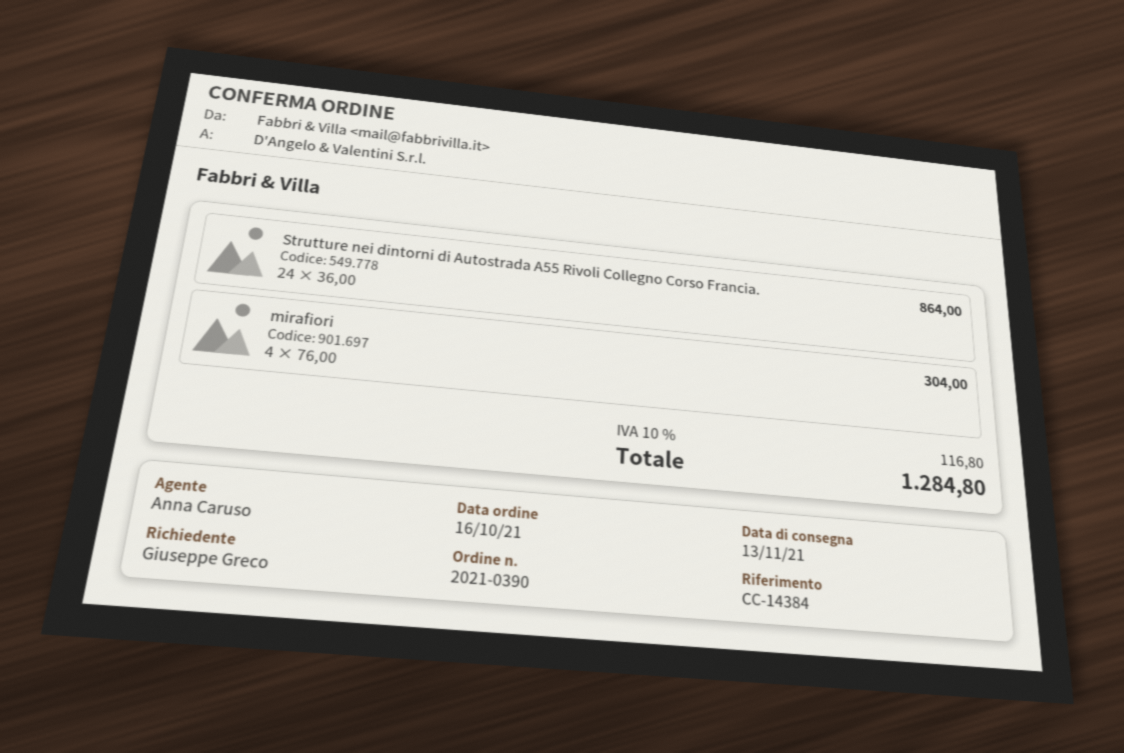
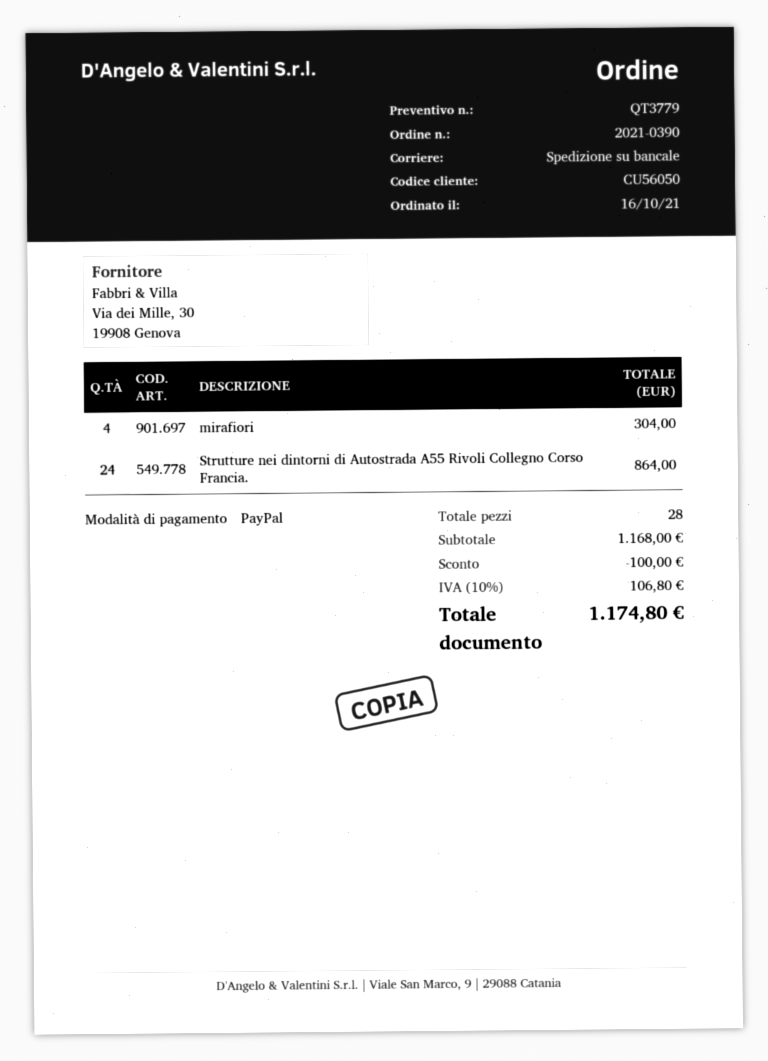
discount: none -> 100.00
tax: 10% = 116.80 -> 10% = 106.80
total: 1284.80 -> 1174.80

